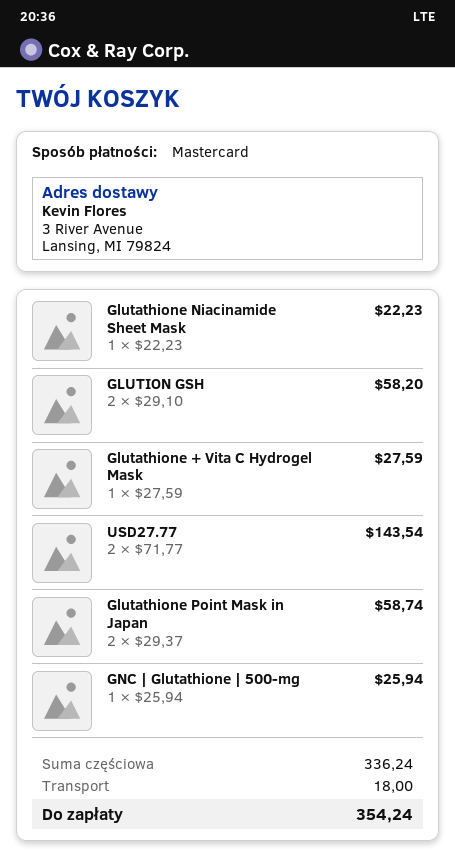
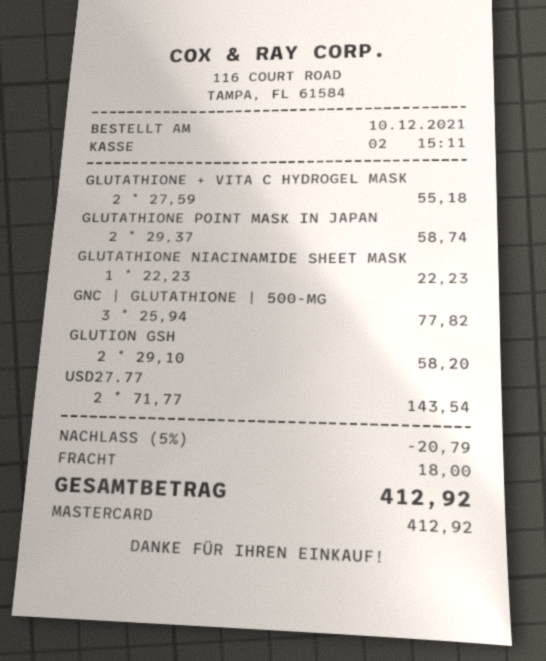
Glutathione + Vita C Hydrogel Mask: 1 x 27.59 = 27.59 -> 2 x 27.59 = 55.18
GNC | Glutathione | 500-mg: 1 x 25.94 = 25.94 -> 3 x 25.94 = 77.82
discount: none -> 5% = 20.79
total: 354.24 -> 412.92

